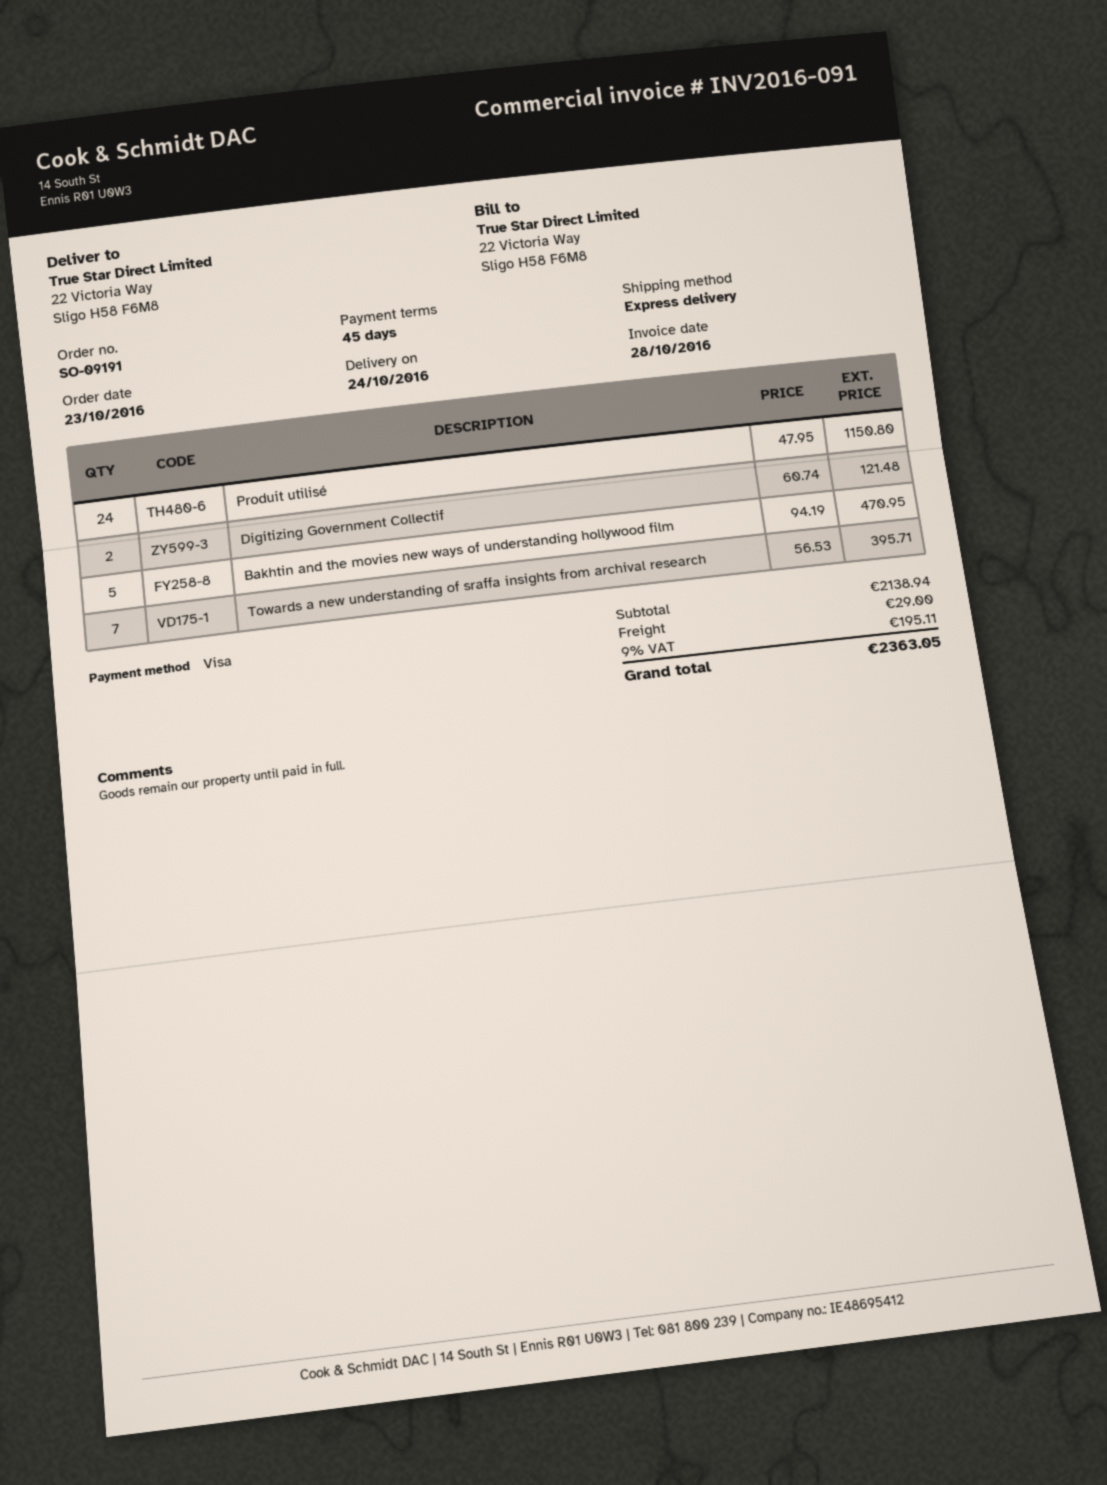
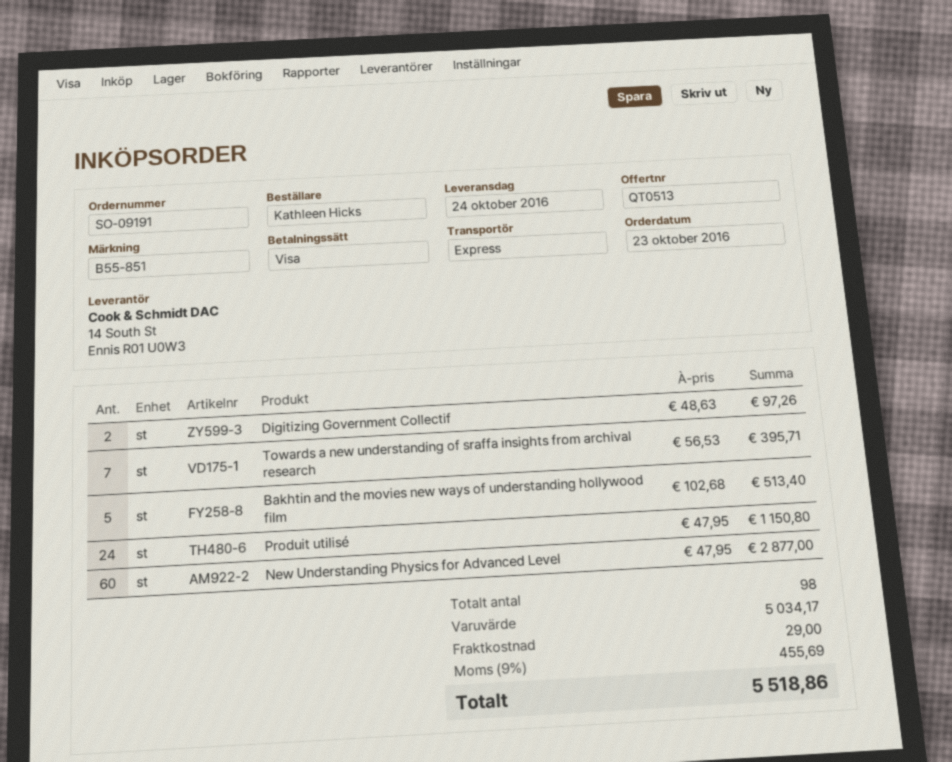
Digitizing Government Collectif: 2 x 60.74 = 121.48 -> 2 x 48.63 = 97.26
Bakhtin and the movies new ways of understanding hollywood film: 5 x 94.19 = 470.95 -> 5 x 102.68 = 513.40
New Understanding Physics for Advanced Level: none -> 60 x 47.95 = 2877.00
subtotal: 2138.94 -> 5034.17
tax: 9% = 195.11 -> 9% = 455.69
total: 2363.05 -> 5518.86

